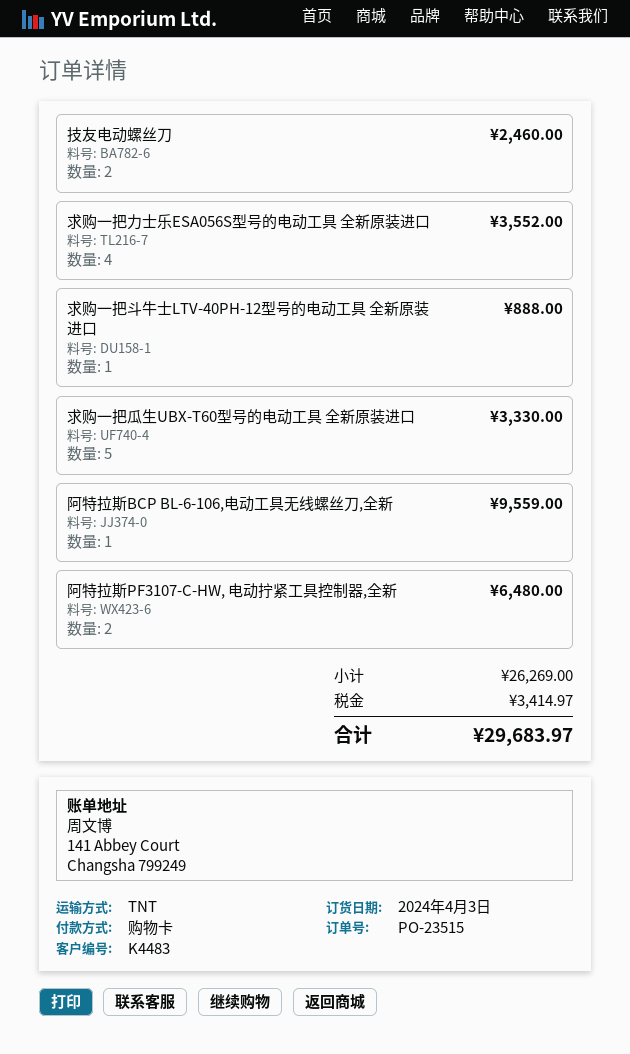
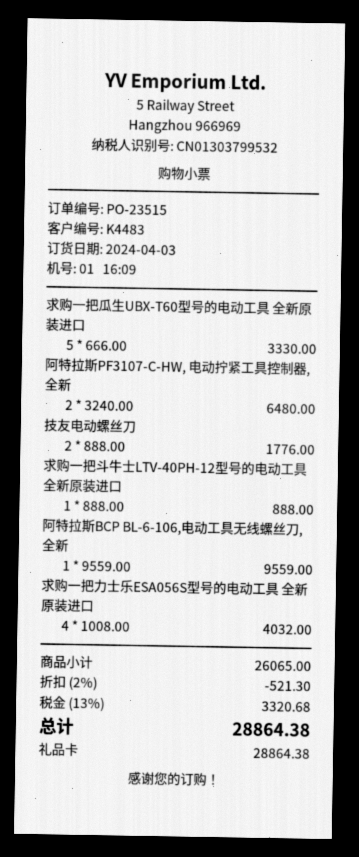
技友电动螺丝刀: 2 for 2460.00 -> 2 for 1776.00
求购一把力士乐ESA056S型号的电动工具 全新原装进口: 4 for 3552.00 -> 4 for 4032.00
subtotal: 26269.00 -> 26065.00
discount: none -> 2% = 521.30
tax: 3414.97 -> 3320.68
total: 29683.97 -> 28864.38

